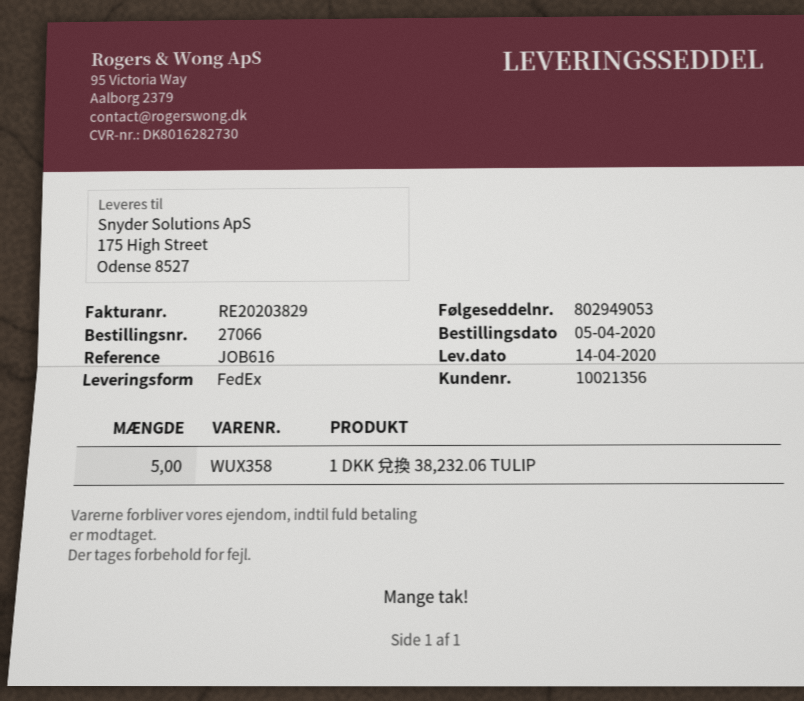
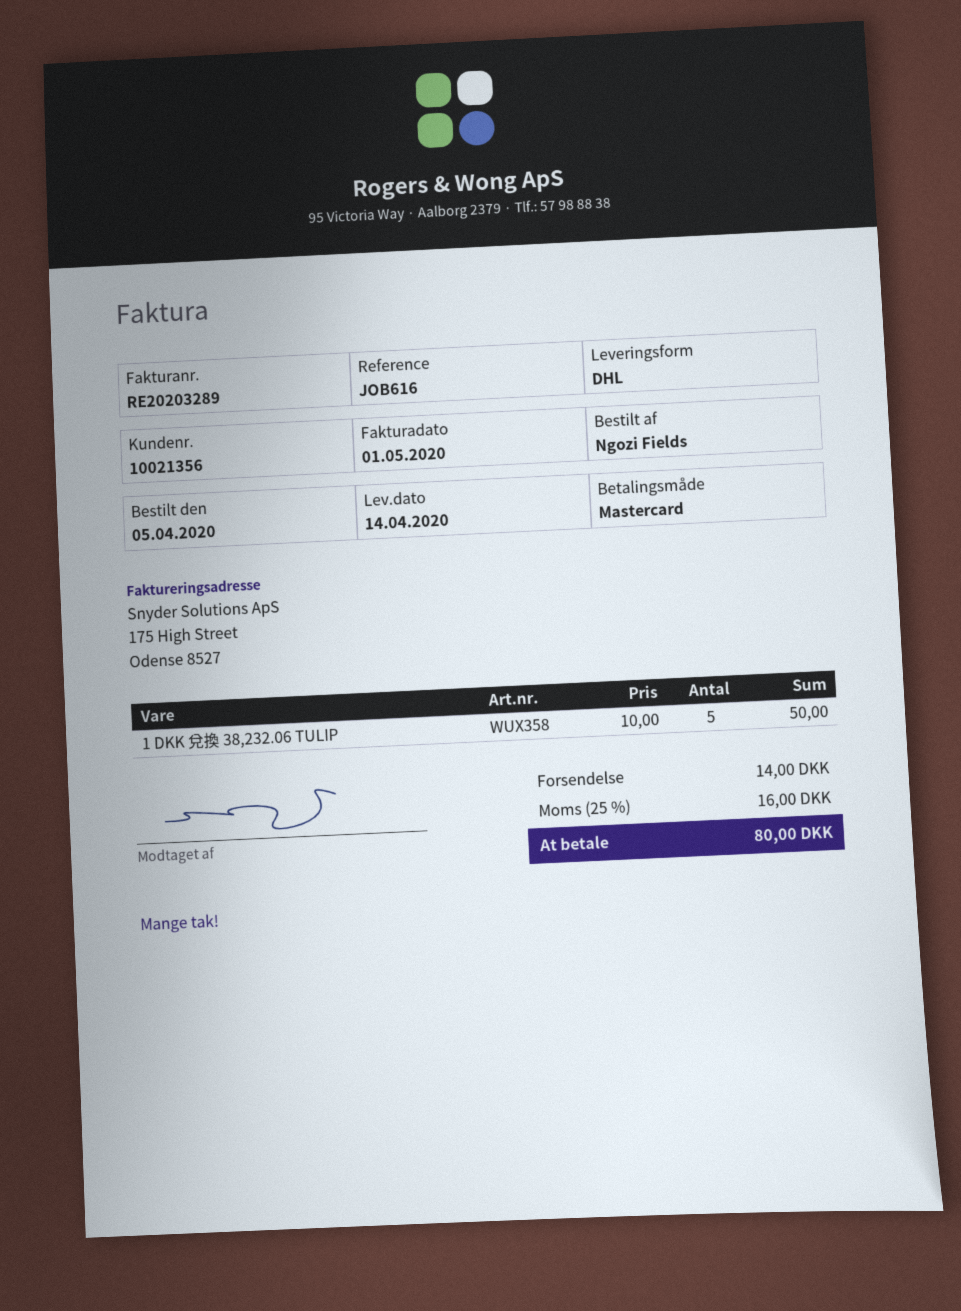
invoice number: RE20203829 -> RE20203289
shipping method: FedEx -> DHL

